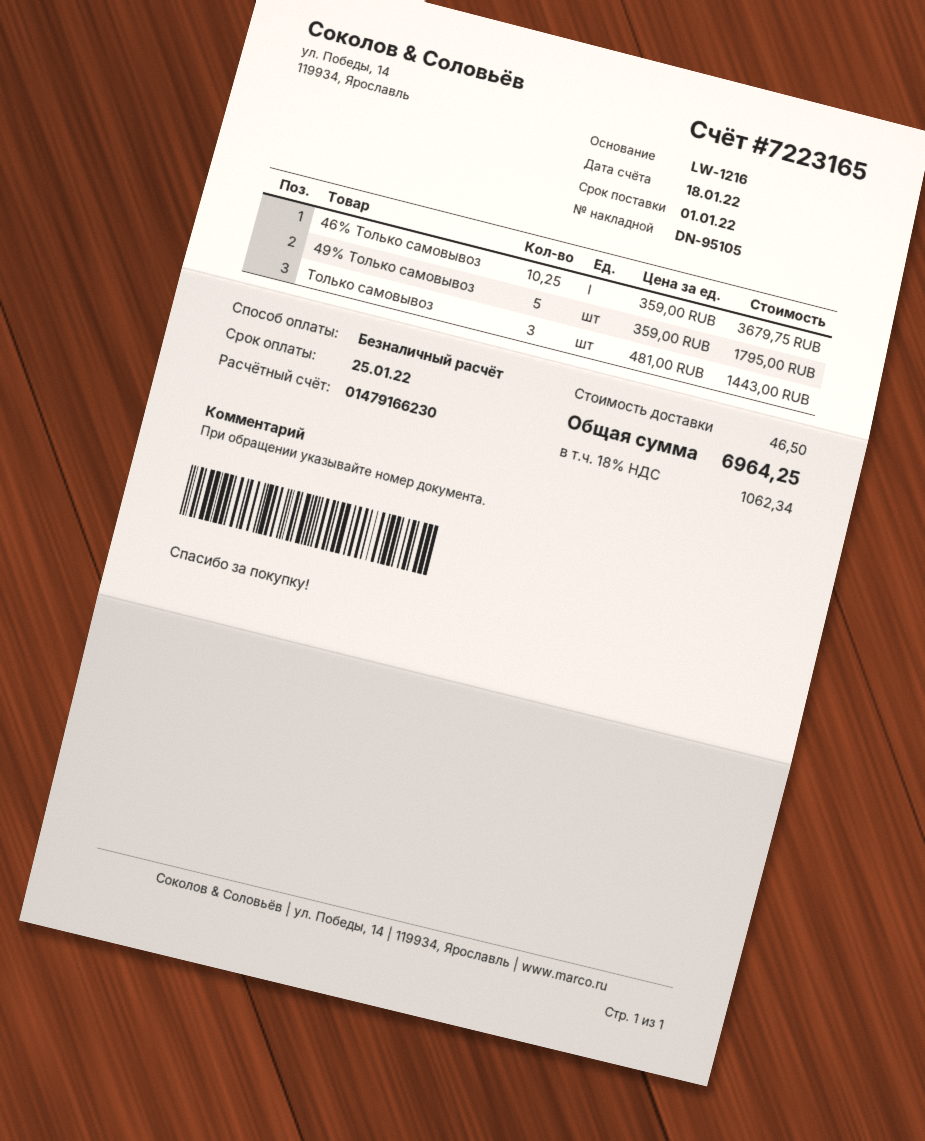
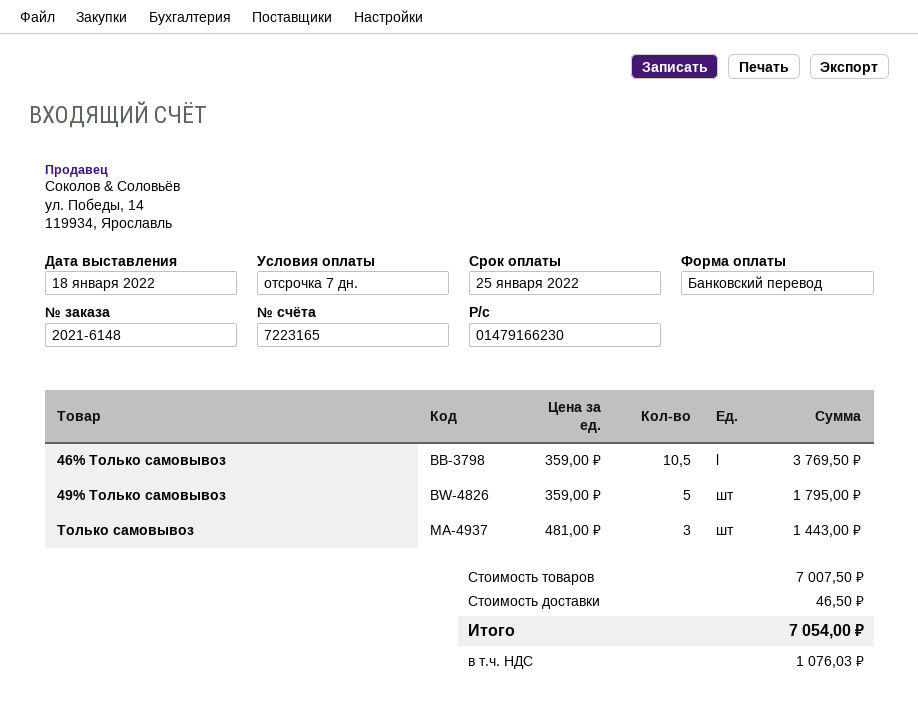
46% Только самовывоз: 10.25 x 359.00 = 3679.75 -> 10.5 x 359.00 = 3769.50
tax: 1062.34 -> 1076.03
total: 6964.25 -> 7054.00

